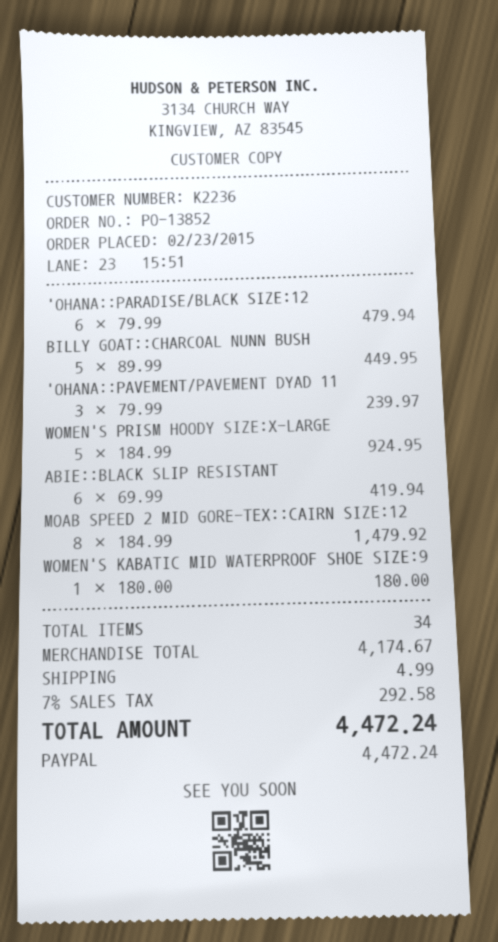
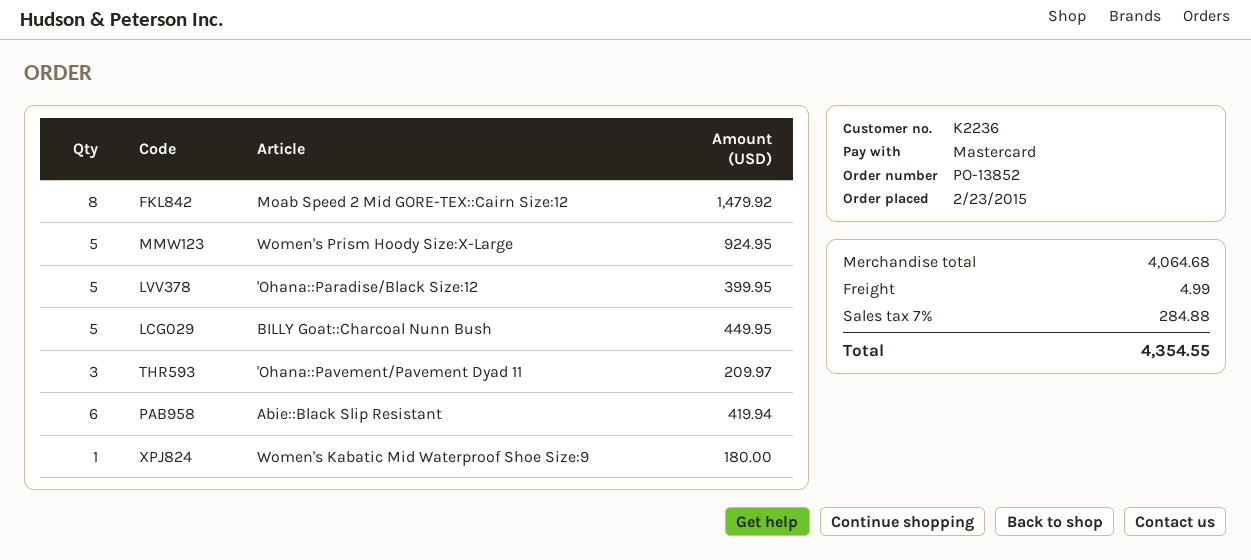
payment method: PayPal -> Mastercard
'OHANA::PARADISE/BLACK SIZE:12: 6 for 479.94 -> 5 for 399.95
'OHANA::PAVEMENT/PAVEMENT DYAD 11: 3 for 239.97 -> 3 for 209.97
subtotal: 4174.67 -> 4064.68
tax: 7% = 292.58 -> 7% = 284.88
total: 4472.24 -> 4354.55

